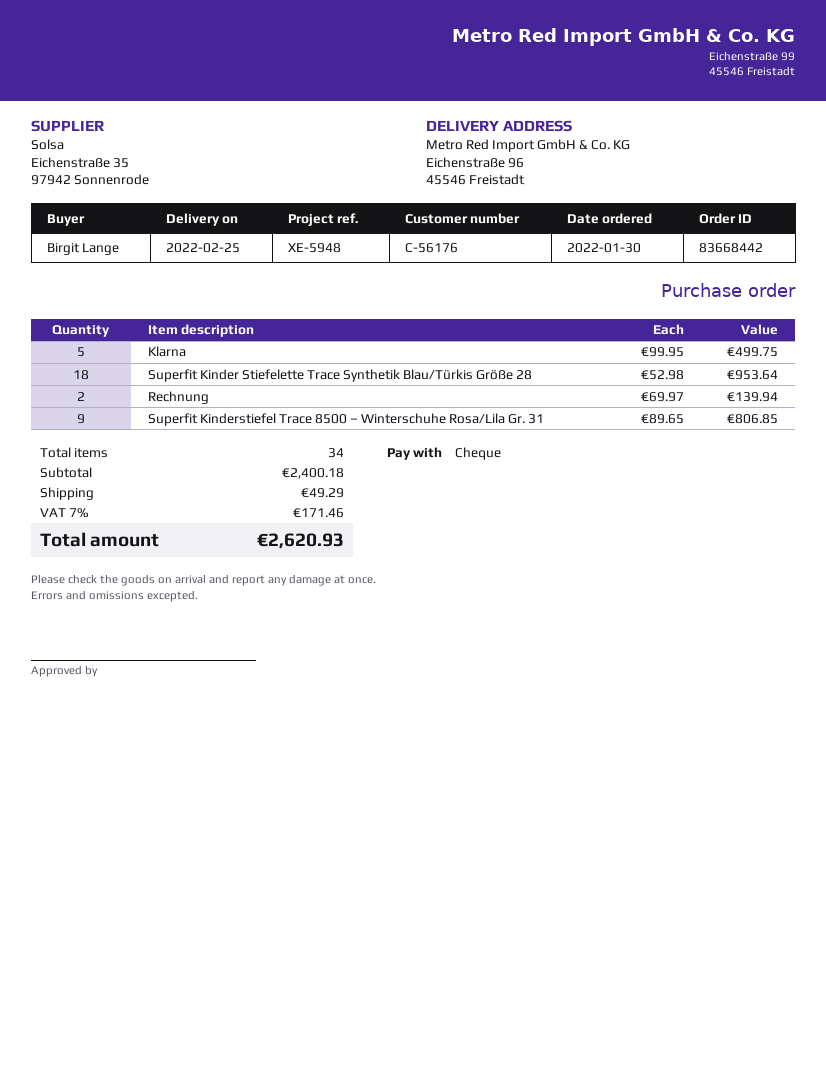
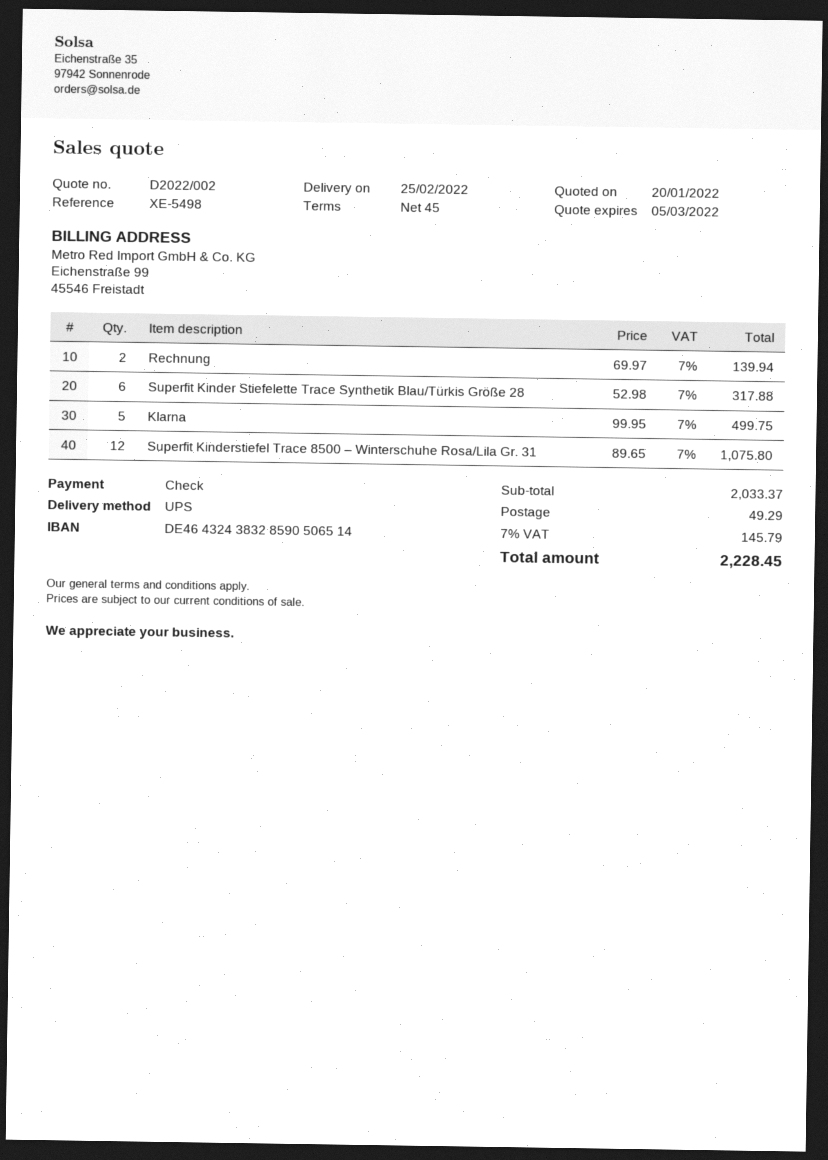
reference: XE-5948 -> XE-5498
Superfit Kinder Stiefelette Trace Synthetik Blau/Türkis Größe 28: 18 x 52.98 = 953.64 -> 6 x 52.98 = 317.88
Superfit Kinderstiefel Trace 8500 – Winterschuhe Rosa/Lila Gr. 31: 9 x 89.65 = 806.85 -> 12 x 89.65 = 1075.80
subtotal: 2400.18 -> 2033.37
tax: 7% = 171.46 -> 7% = 145.79
total: 2620.93 -> 2228.45

